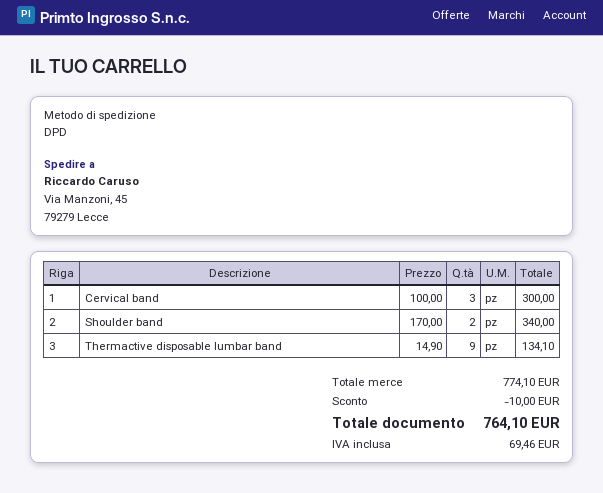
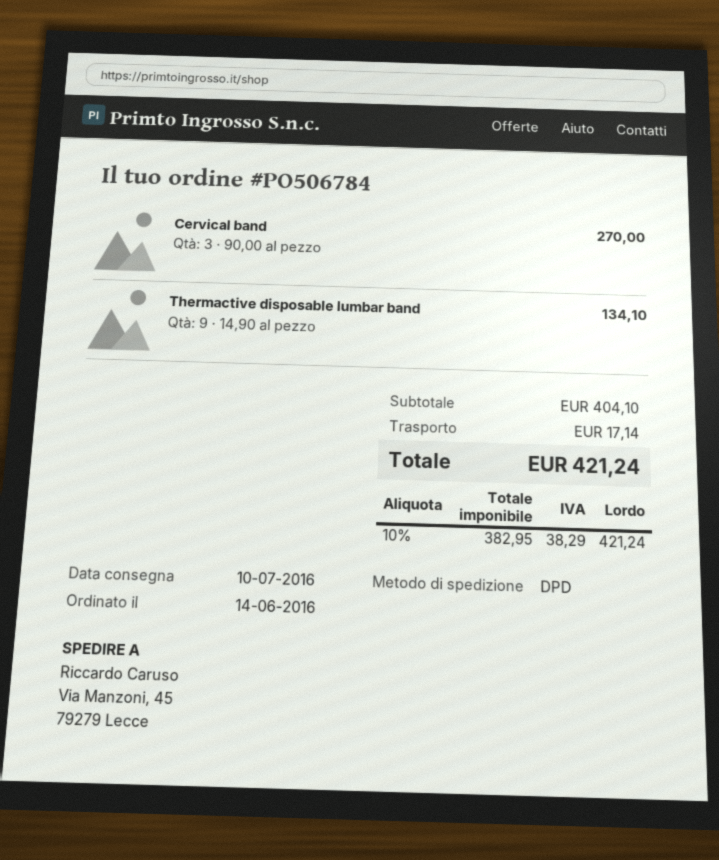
Cervical band: 3 x 100.00 = 300.00 -> 3 x 90.00 = 270.00
Shoulder band: 2 x 170.00 = 340.00 -> none
subtotal: 774.10 -> 404.10
discount: 10.00 -> none
shipping: none -> 17.14
tax: 69.46 -> 38.29
total: 764.10 -> 421.24

